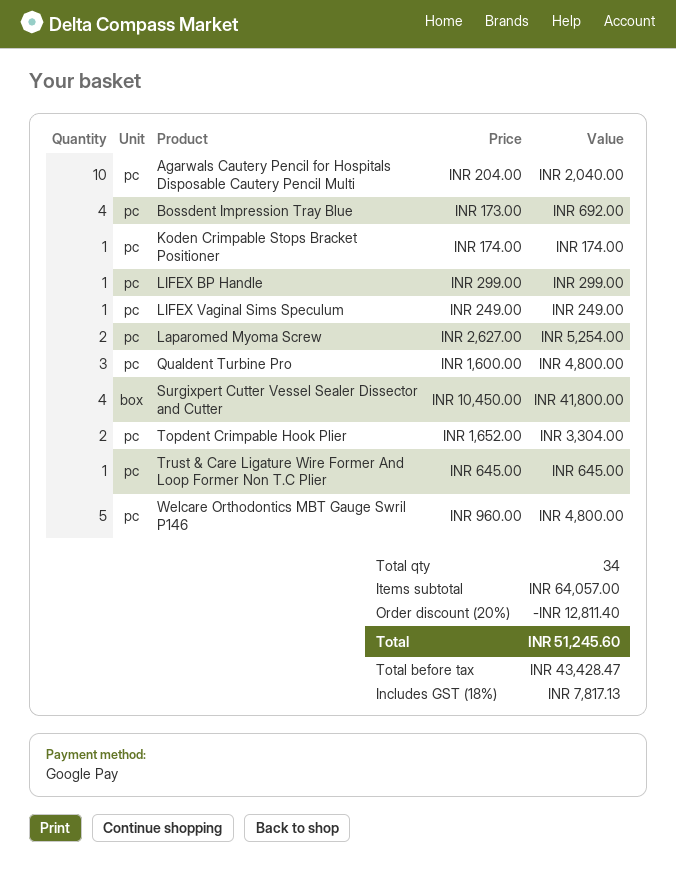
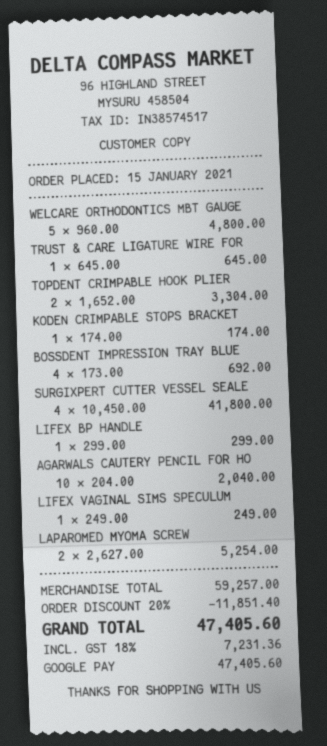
Qualdent Turbine Pro: 3 x 1600.00 = 4800.00 -> none
subtotal: 64057.00 -> 59257.00
discount: 20% = 12811.40 -> 20% = 11851.40
tax: 18% = 7817.13 -> 18% = 7231.36
total: 51245.60 -> 47405.60

